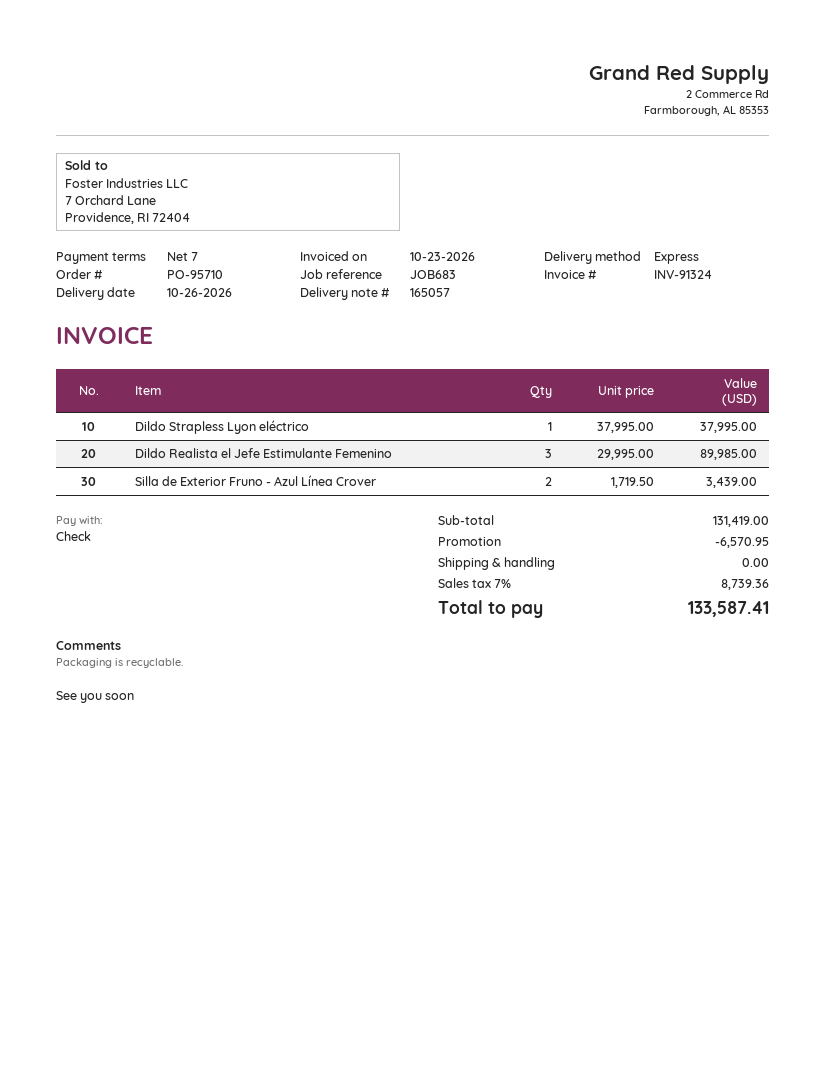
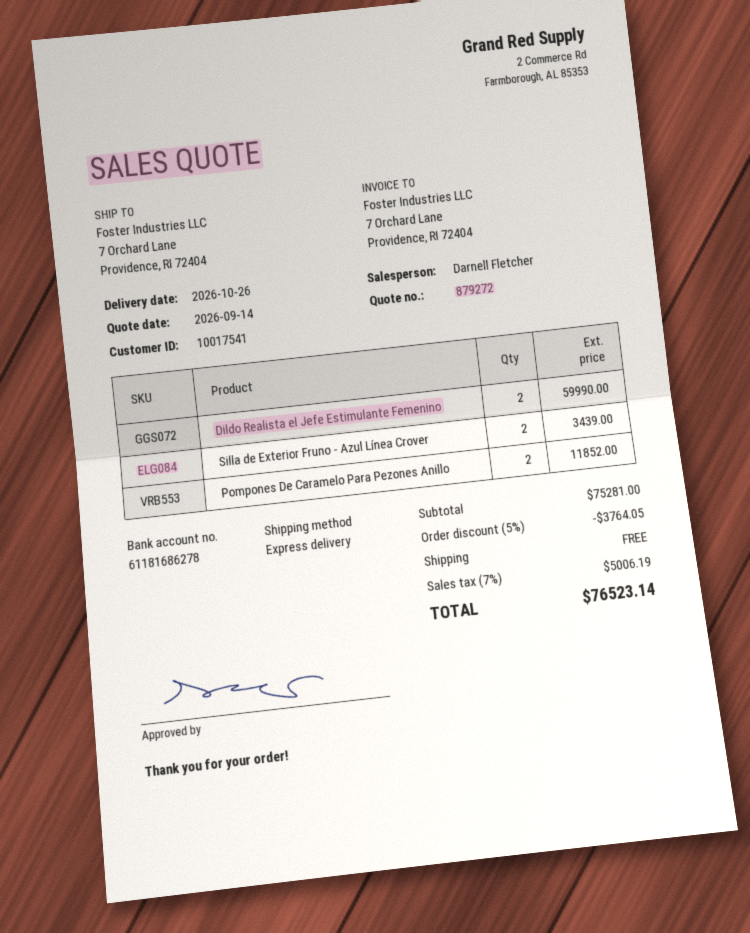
Dildo Strapless Lyon eléctrico: 1 for 37995.00 -> none
Dildo Realista el Jefe Estimulante Femenino: 3 for 89985.00 -> 2 for 59990.00
Pompones De Caramelo Para Pezones Anillo: none -> 2 for 11852.00
subtotal: 131419.00 -> 75281.00
discount: 6570.95 -> 3764.05
tax: 7% = 8739.36 -> 7% = 5006.19
total: 133587.41 -> 76523.14

